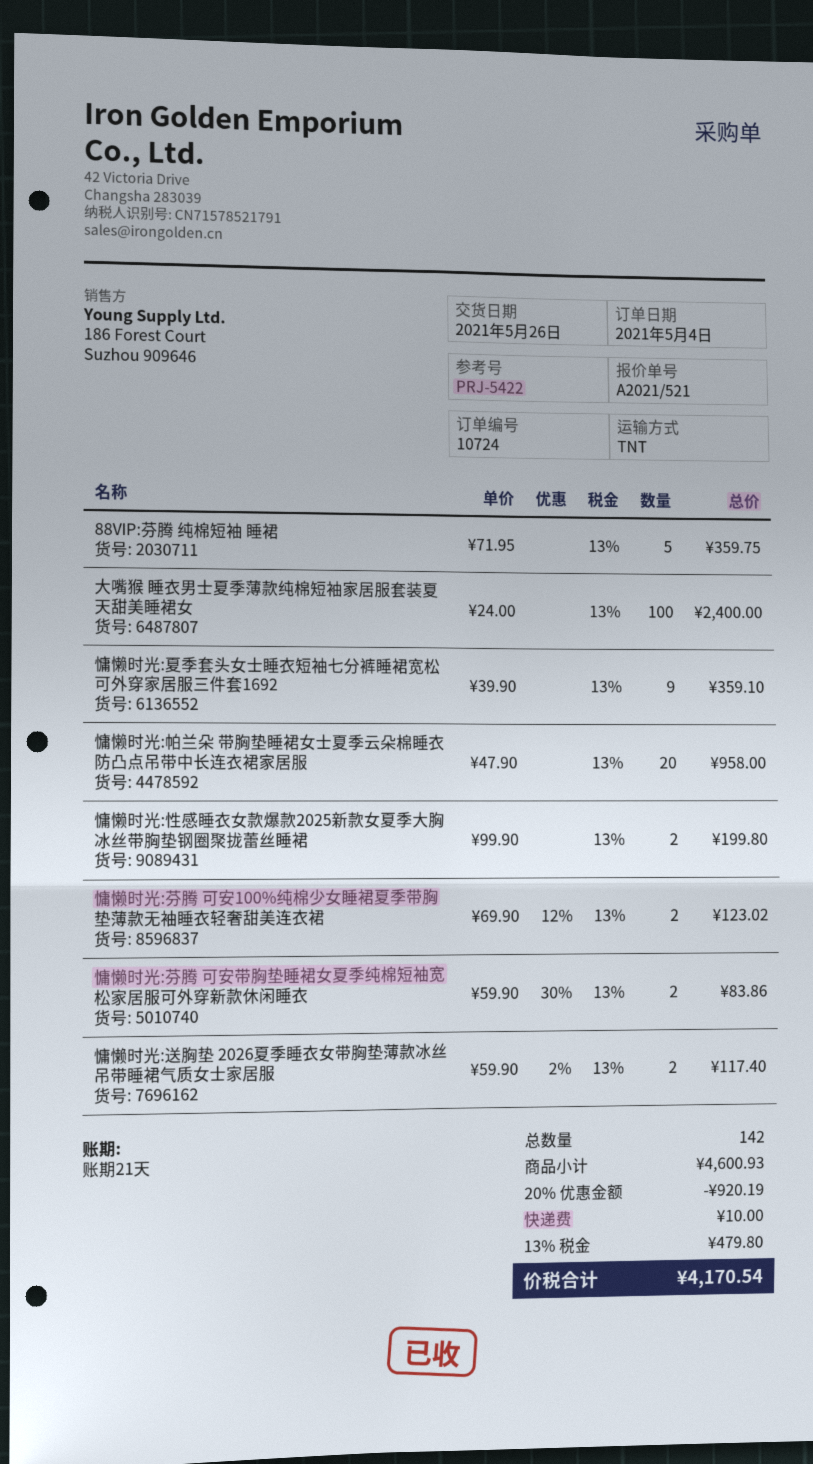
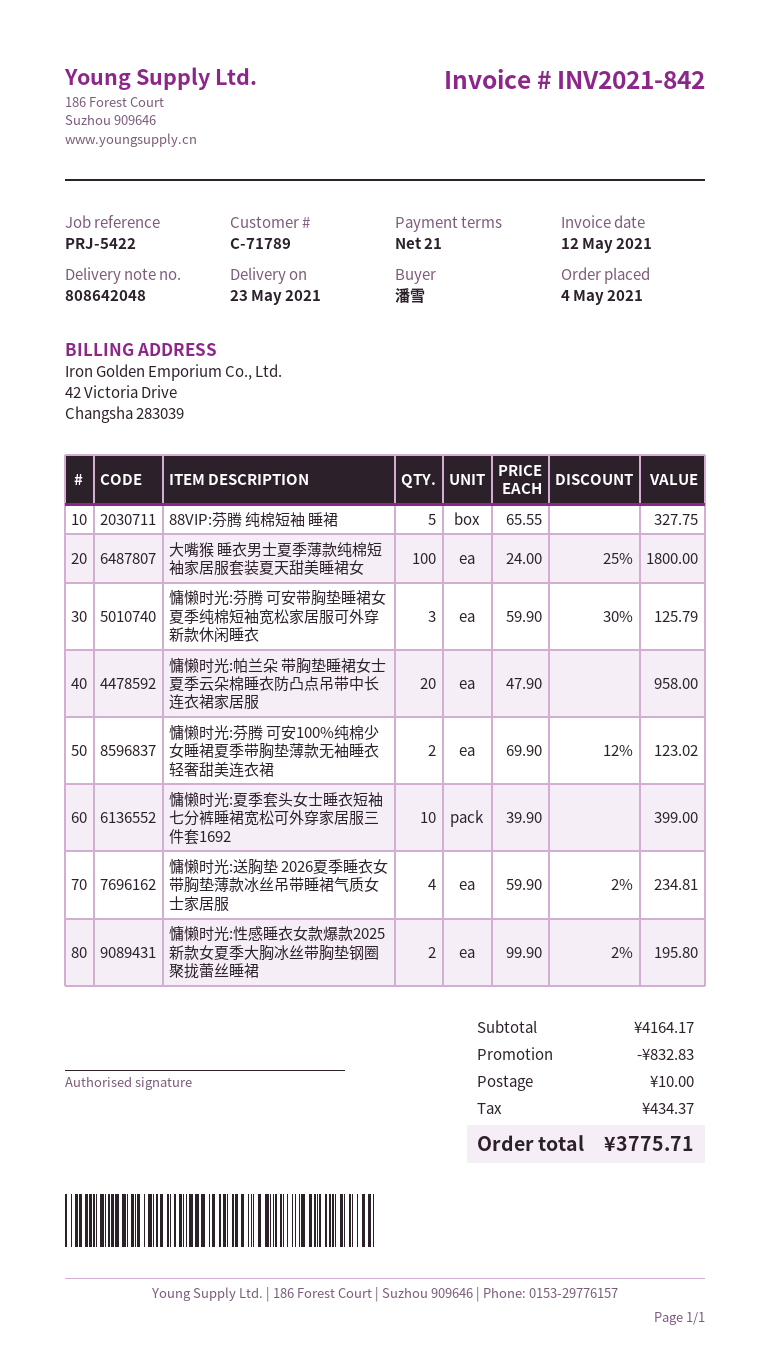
delivery date: 2021-05-26 -> 2021-05-23
88VIP:芬腾 纯棉短袖 睡裙: 5 x 71.95 = 359.75 -> 5 x 65.55 = 327.75
大嘴猴 睡衣男士夏季薄款纯棉短袖家居服套装夏天甜美睡裙女: 100 x 24.00 = 2400.00 -> 100 x 24.00 - 25% = 1800.00
慵懒时光:夏季套头女士睡衣短袖七分裤睡裙宽松可外穿家居服三件套1692: 9 x 39.90 = 359.10 -> 10 x 39.90 = 399.00
慵懒时光:性感睡衣女款爆款2025新款女夏季大胸冰丝带胸垫钢圈聚拢蕾丝睡裙: 2 x 99.90 = 199.80 -> 2 x 99.90 - 2% = 195.80
慵懒时光:芬腾 可安带胸垫睡裙女夏季纯棉短袖宽松家居服可外穿新款休闲睡衣: 2 x 59.90 - 30% = 83.86 -> 3 x 59.90 - 30% = 125.79
慵懒时光:送胸垫 2026夏季睡衣女带胸垫薄款冰丝吊带睡裙气质女士家居服: 2 x 59.90 - 2% = 117.40 -> 4 x 59.90 - 2% = 234.81
subtotal: 4600.93 -> 4164.17
discount: 920.19 -> 832.83
tax: 479.80 -> 434.37
total: 4170.54 -> 3775.71

